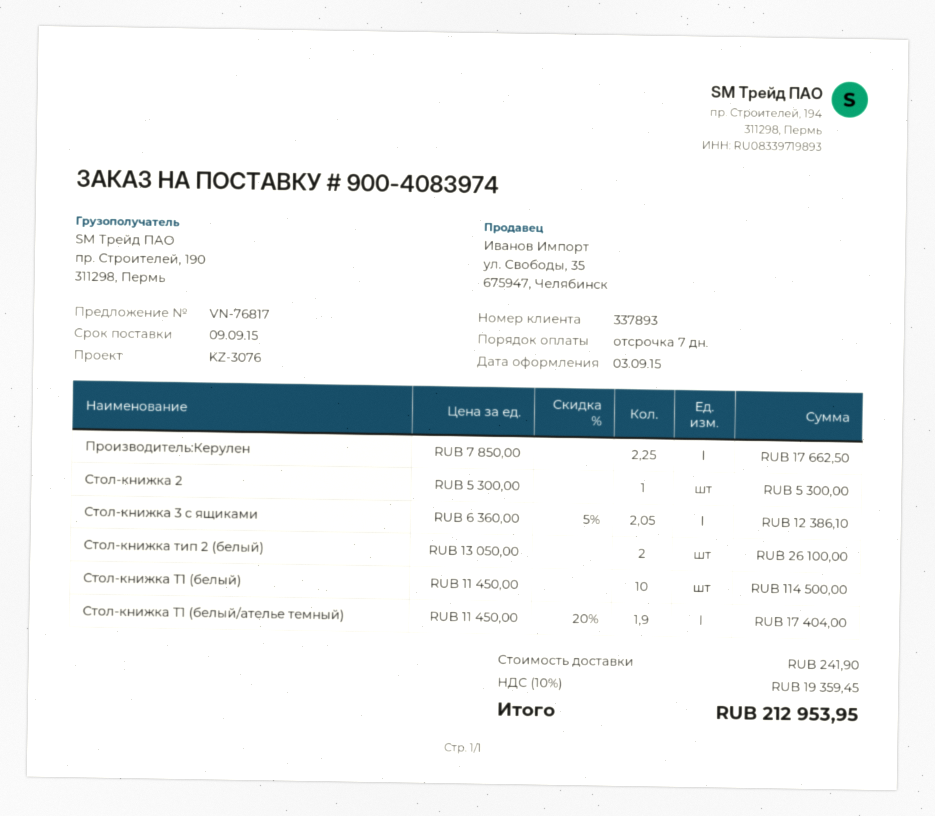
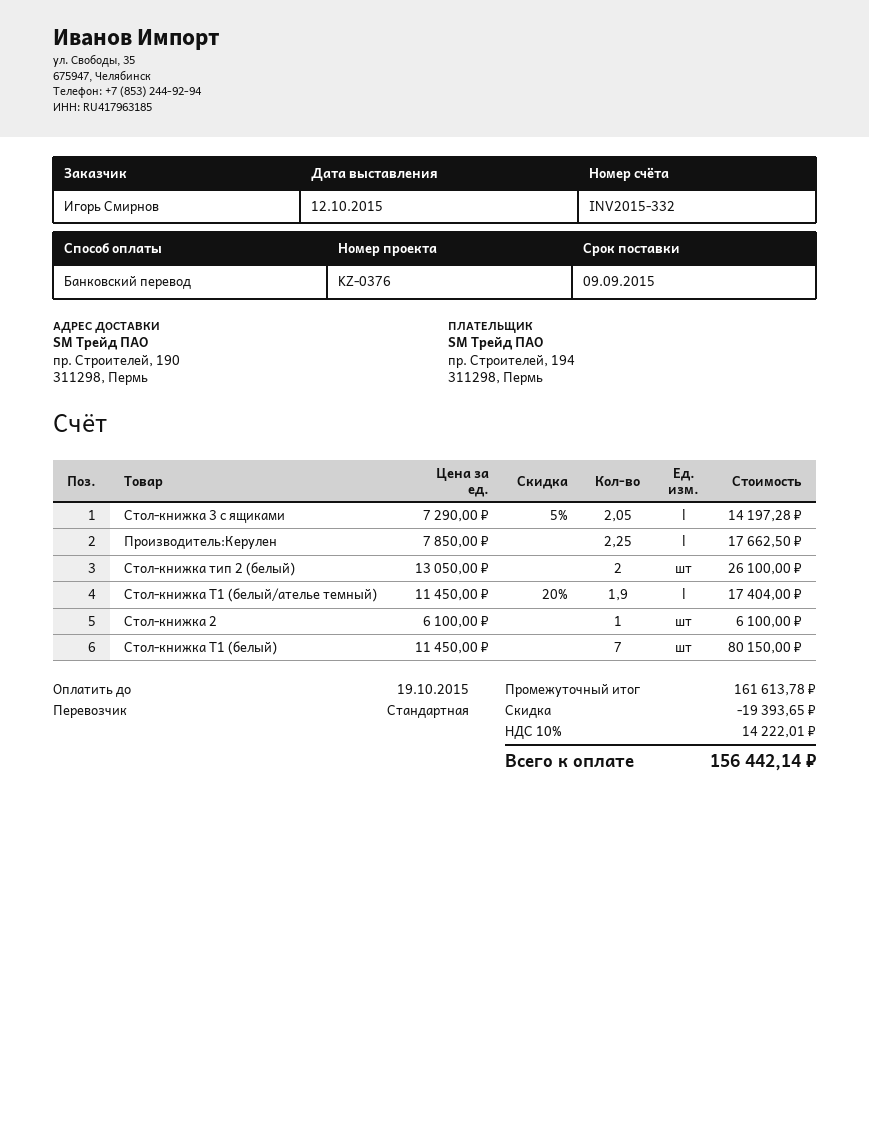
reference: KZ-3076 -> KZ-0376
Стол-книжка 2: 1 x 5300.00 = 5300.00 -> 1 x 6100.00 = 6100.00
Стол-книжка 3 с ящиками: 2.05 x 6360.00 - 5% = 12386.10 -> 2.05 x 7290.00 - 5% = 14197.28
Стол-книжка Т1 (белый): 10 x 11450.00 = 114500.00 -> 7 x 11450.00 = 80150.00
discount: none -> 19393.65
shipping: 241.90 -> none
tax: 10% = 19359.45 -> 10% = 14222.01
total: 212953.95 -> 156442.14

